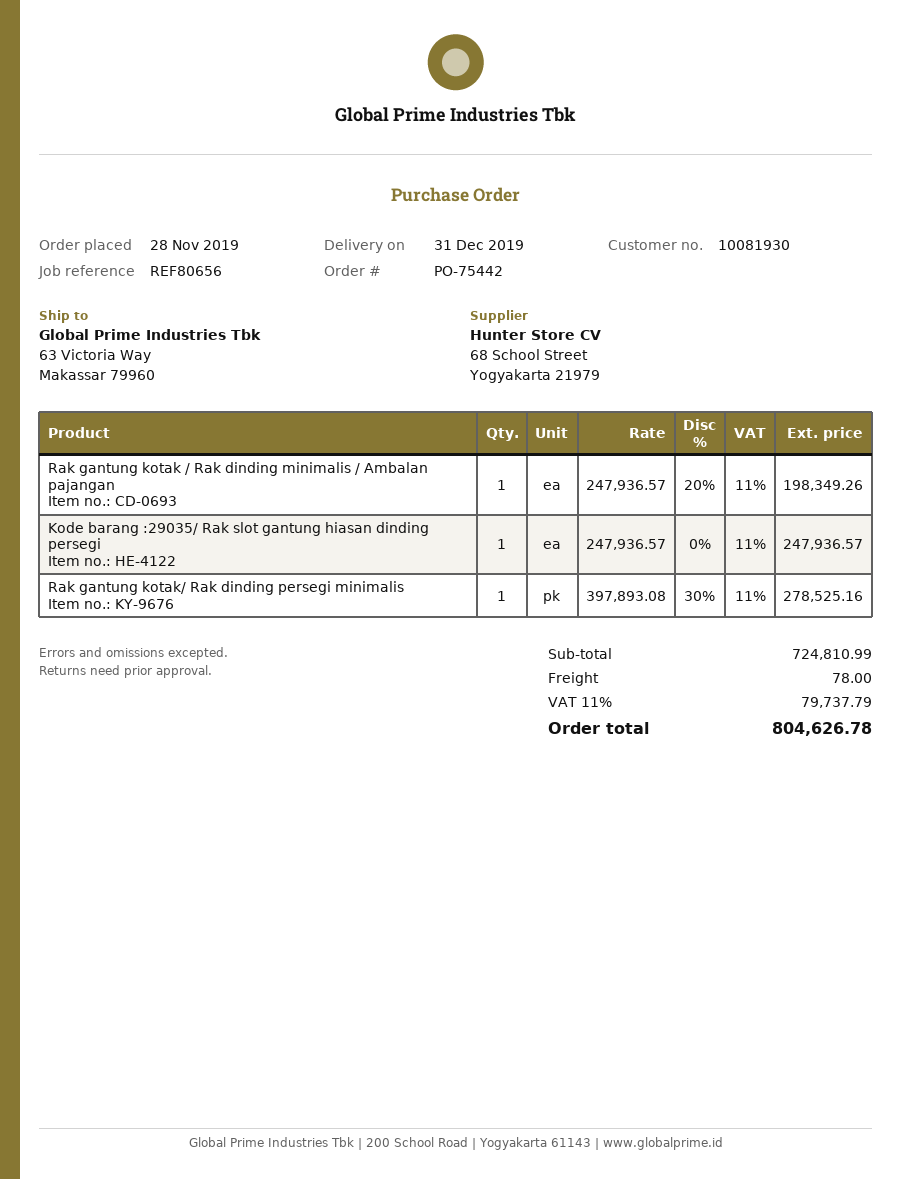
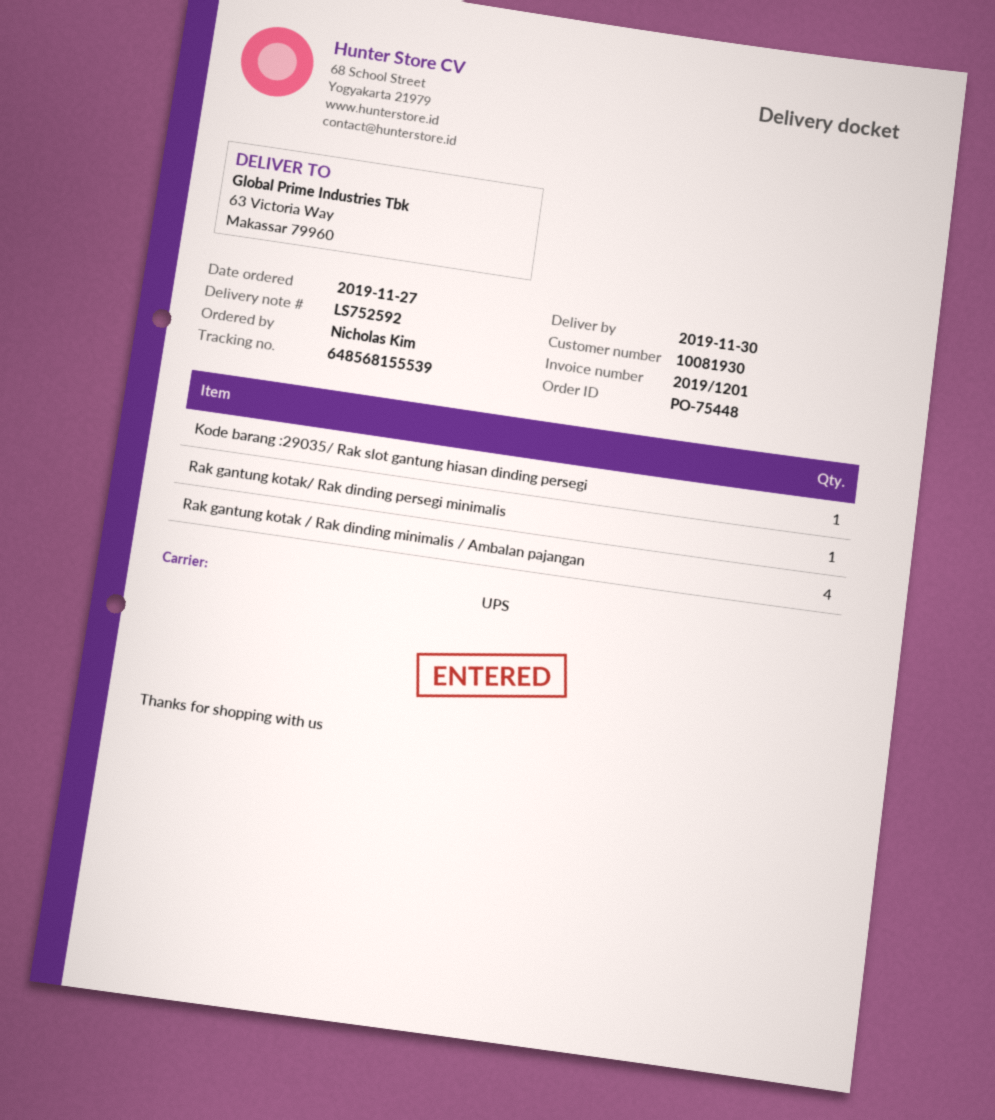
order number: PO-75442 -> PO-75448
order date: 2019-11-28 -> 2019-11-27
delivery date: 2019-12-31 -> 2019-11-30
Rak gantung kotak / Rak dinding minimalis / Ambalan pajangan: 1 -> 4

